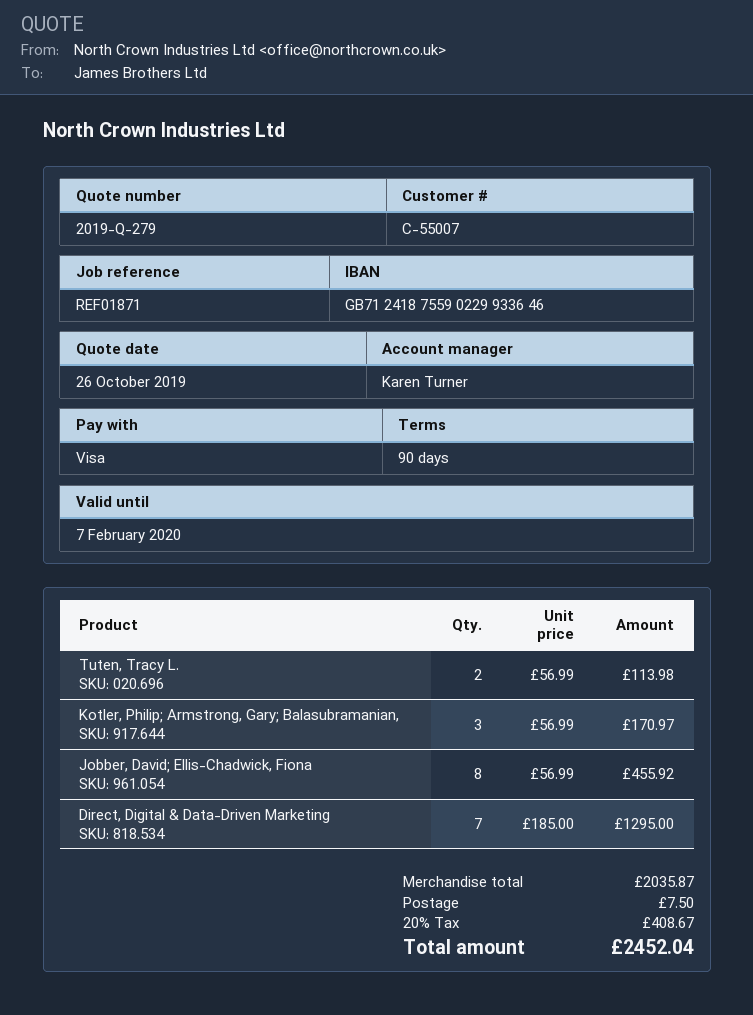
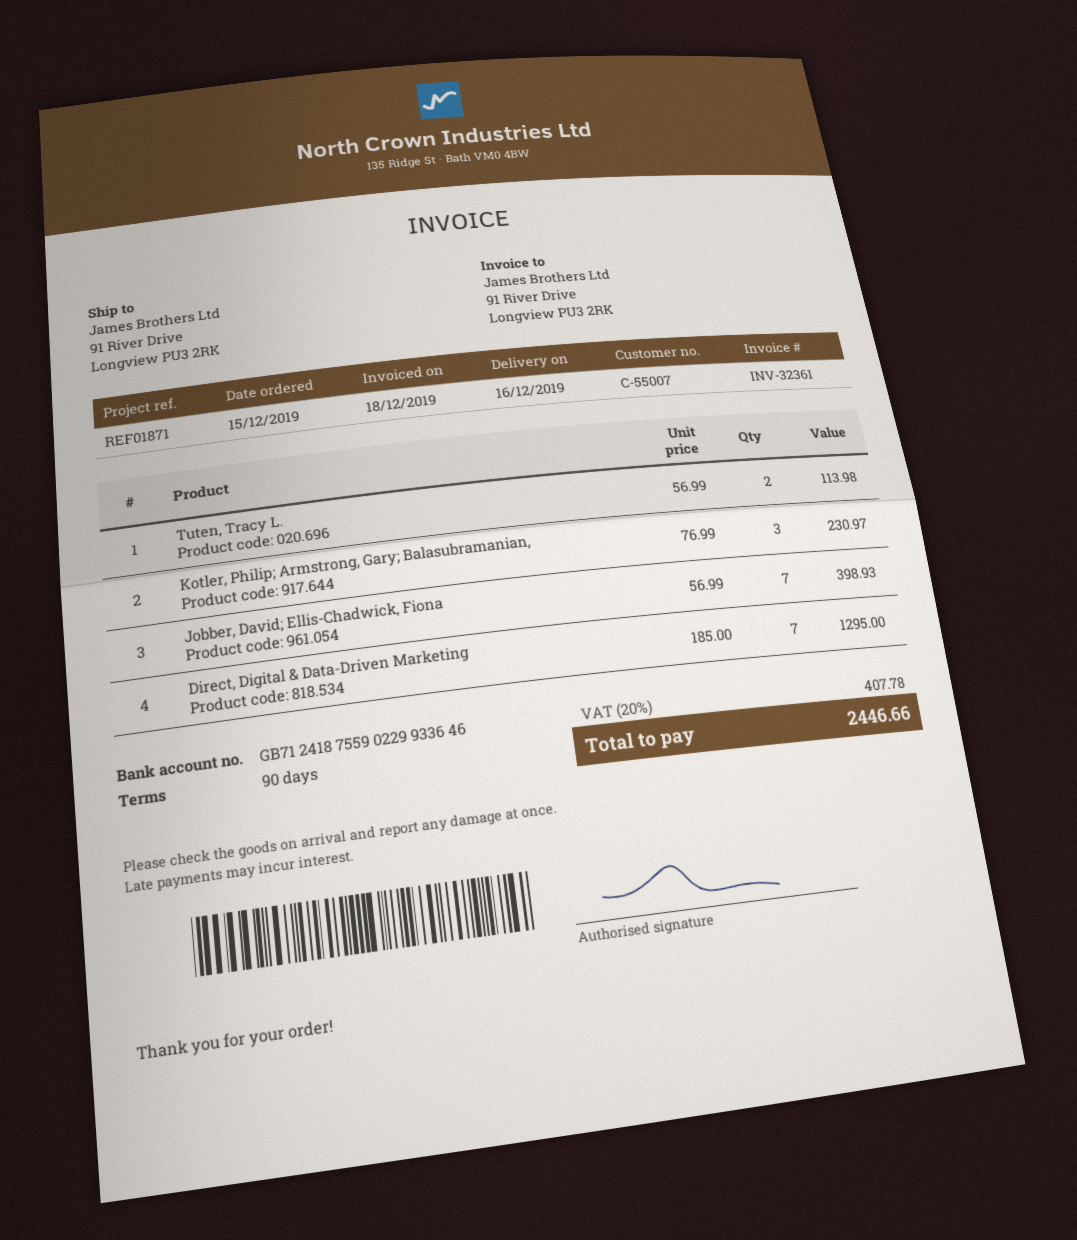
Kotler, Philip; Armstrong, Gary; Balasubramanian,: 3 x 56.99 = 170.97 -> 3 x 76.99 = 230.97
Jobber, David; Ellis-Chadwick, Fiona: 8 x 56.99 = 455.92 -> 7 x 56.99 = 398.93
shipping: 7.50 -> none
tax: 20% = 408.67 -> 20% = 407.78
total: 2452.04 -> 2446.66

